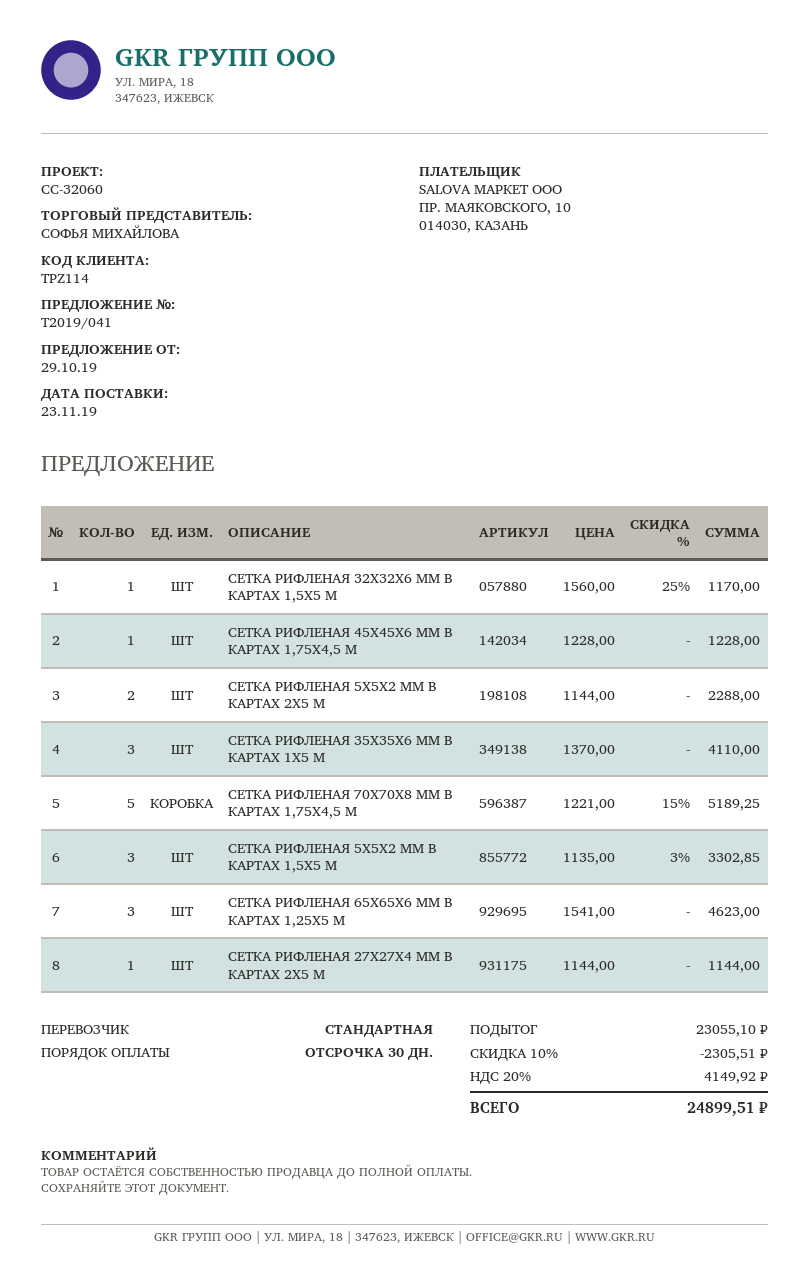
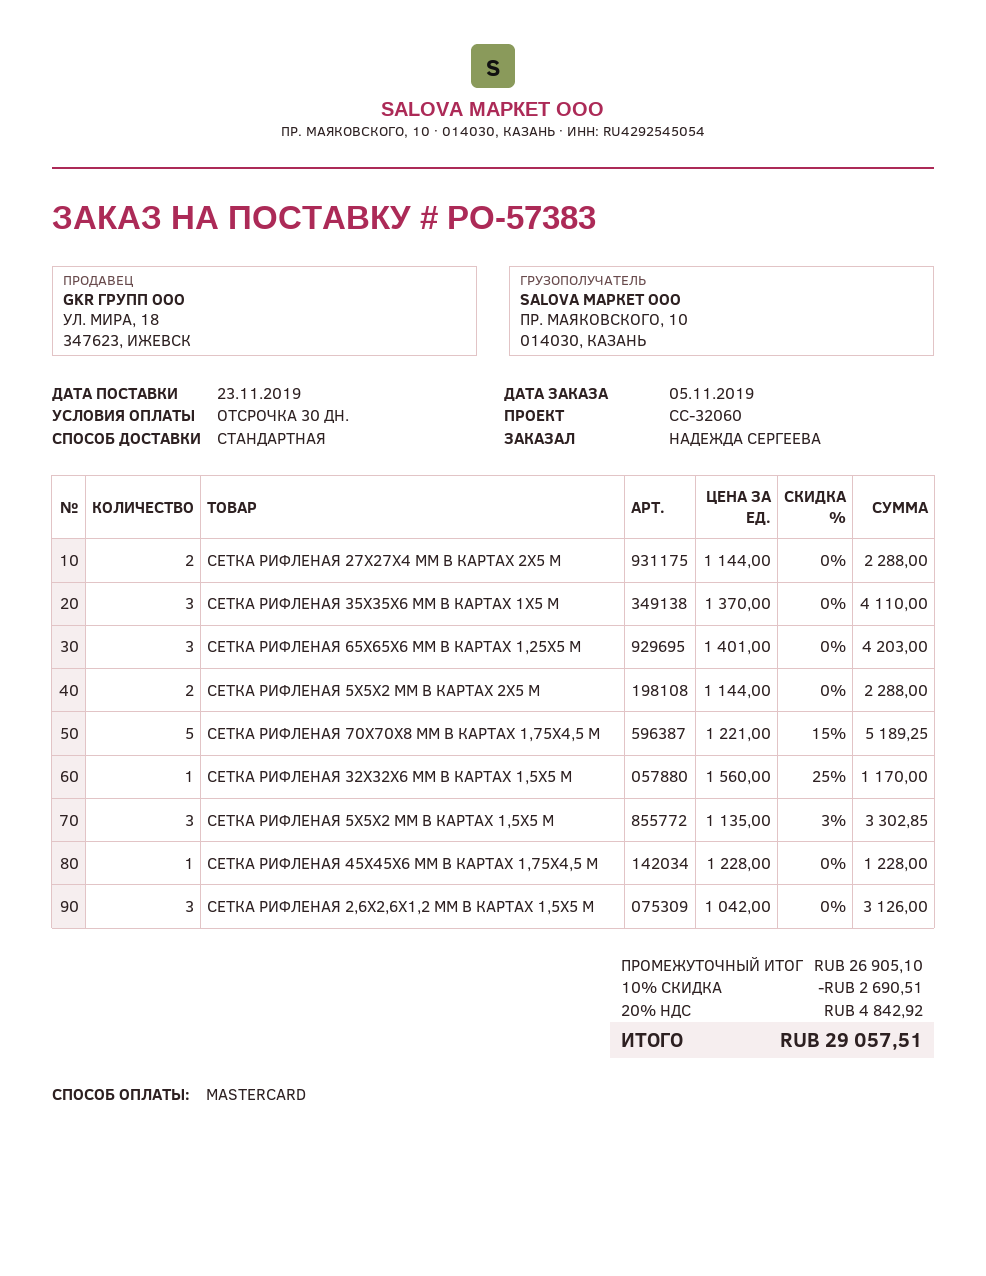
СЕТКА РИФЛЕНАЯ 65Х65Х6 ММ В КАРТАХ 1,25Х5 М: 3 x 1541.00 = 4623.00 -> 3 x 1401.00 = 4203.00
СЕТКА РИФЛЕНАЯ 27Х27Х4 ММ В КАРТАХ 2Х5 М: 1 x 1144.00 = 1144.00 -> 2 x 1144.00 = 2288.00
СЕТКА РИФЛЕНАЯ 2,6Х2,6Х1,2 ММ В КАРТАХ 1,5Х5 М: none -> 3 x 1042.00 = 3126.00
subtotal: 23055.10 -> 26905.10
discount: 10% = 2305.51 -> 10% = 2690.51
tax: 20% = 4149.92 -> 20% = 4842.92
total: 24899.51 -> 29057.51

